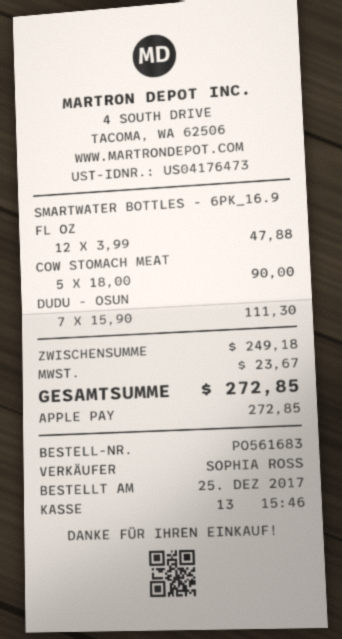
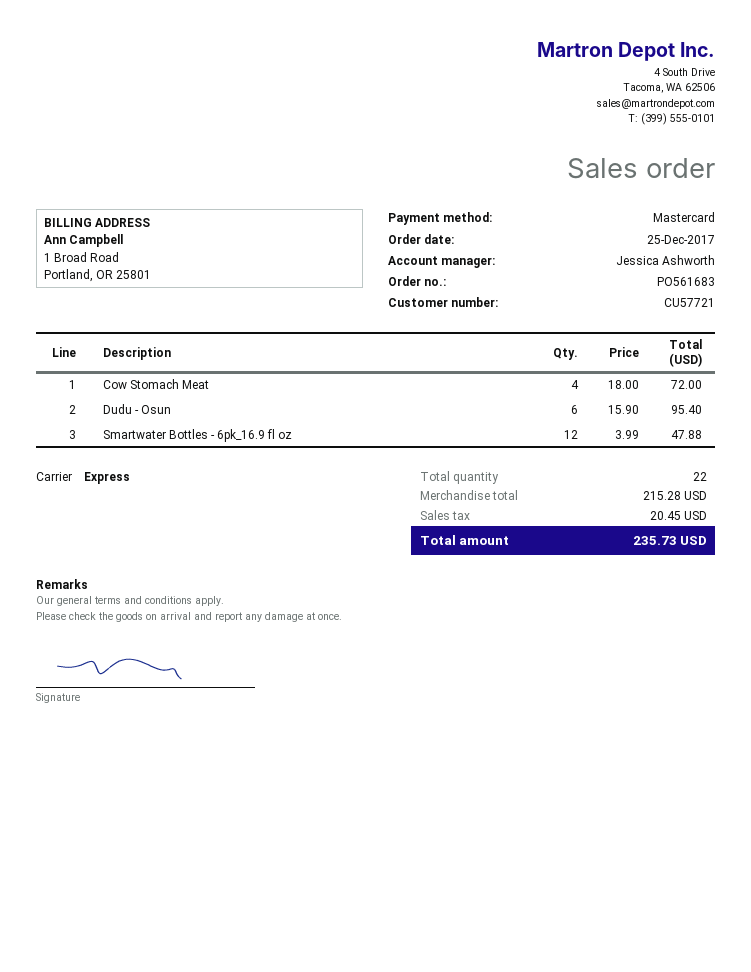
sales rep: SOPHIA ROSS -> Jessica Ashworth
payment method: Apple Pay -> Mastercard
COW STOMACH MEAT: 5 x 18.00 = 90.00 -> 4 x 18.00 = 72.00
DUDU - OSUN: 7 x 15.90 = 111.30 -> 6 x 15.90 = 95.40
subtotal: 249.18 -> 215.28
tax: 23.67 -> 20.45
total: 272.85 -> 235.73

